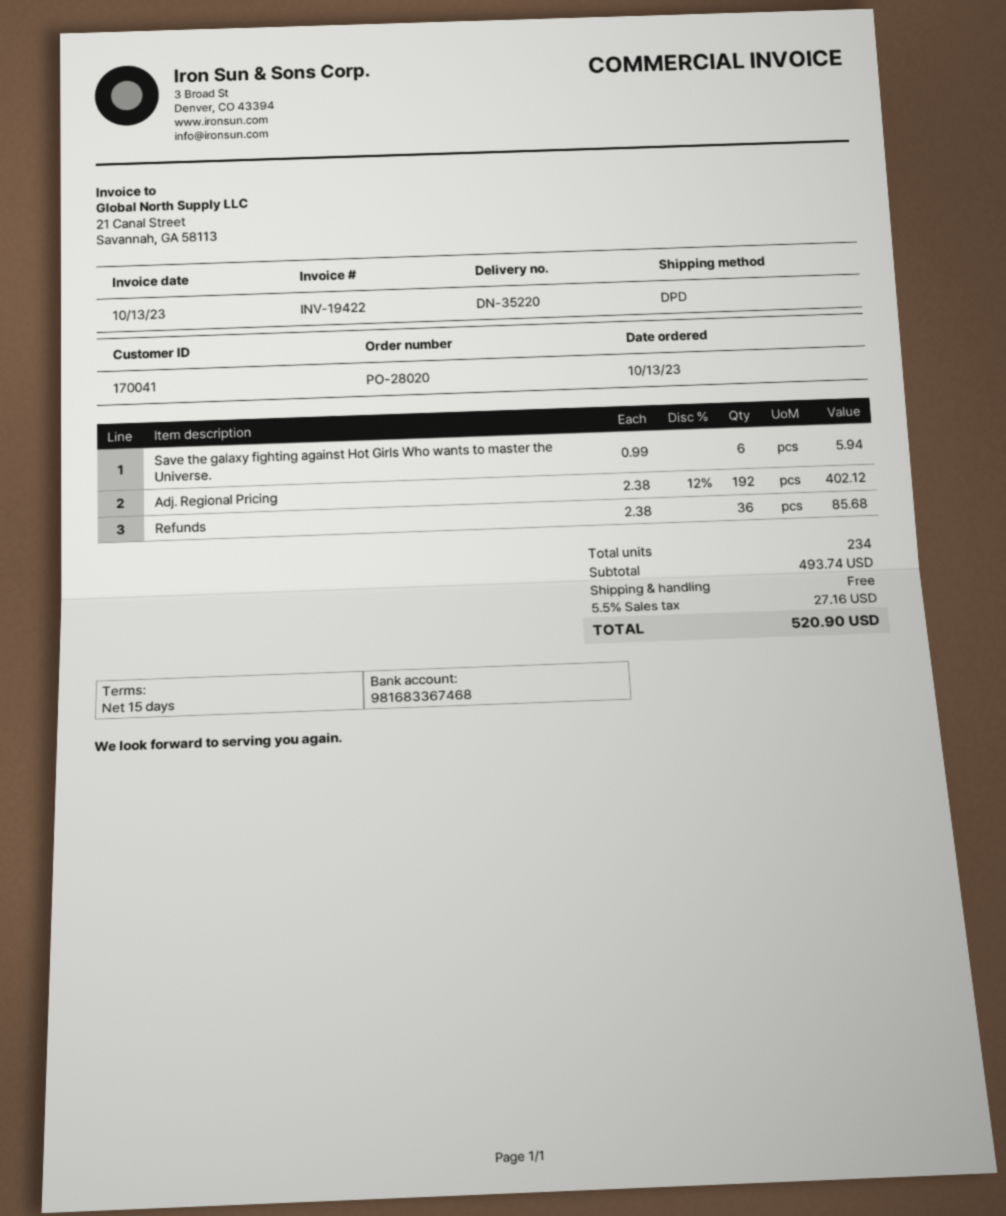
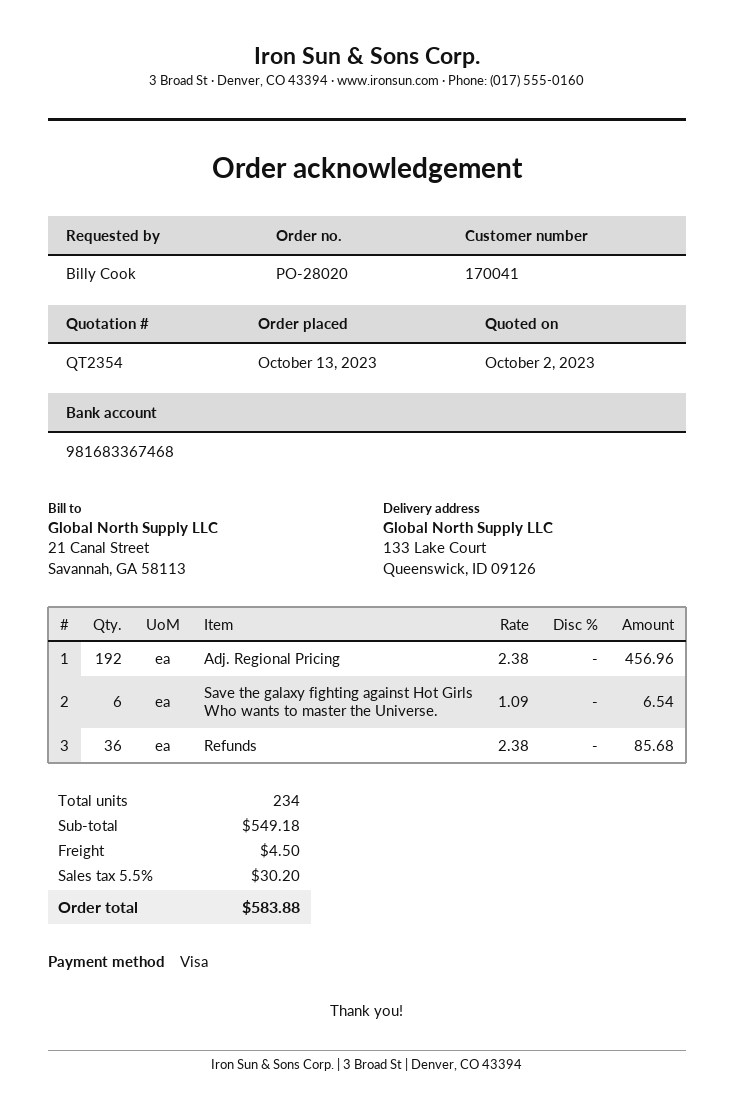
Save the galaxy fighting against Hot Girls Who wants to master the Universe.: 6 x 0.99 = 5.94 -> 6 x 1.09 = 6.54
Adj. Regional Pricing: 192 x 2.38 - 12% = 402.12 -> 192 x 2.38 = 456.96
subtotal: 493.74 -> 549.18
shipping: 0.00 -> 4.50
tax: 5.5% = 27.16 -> 5.5% = 30.20
total: 520.90 -> 583.88

